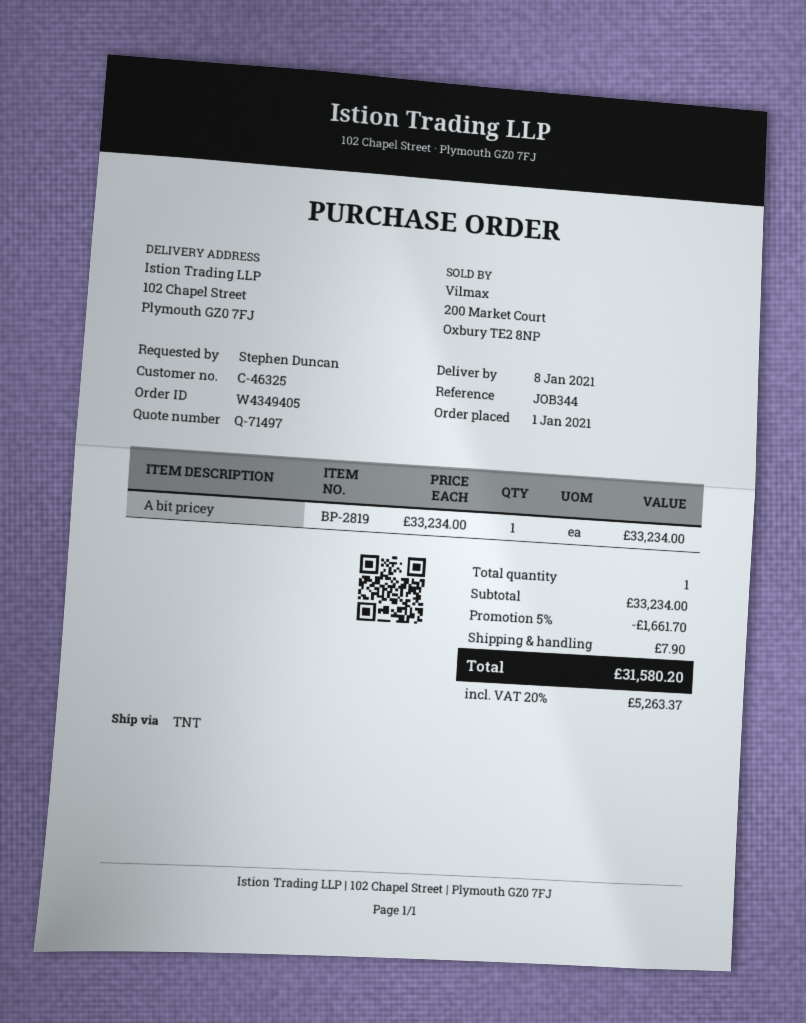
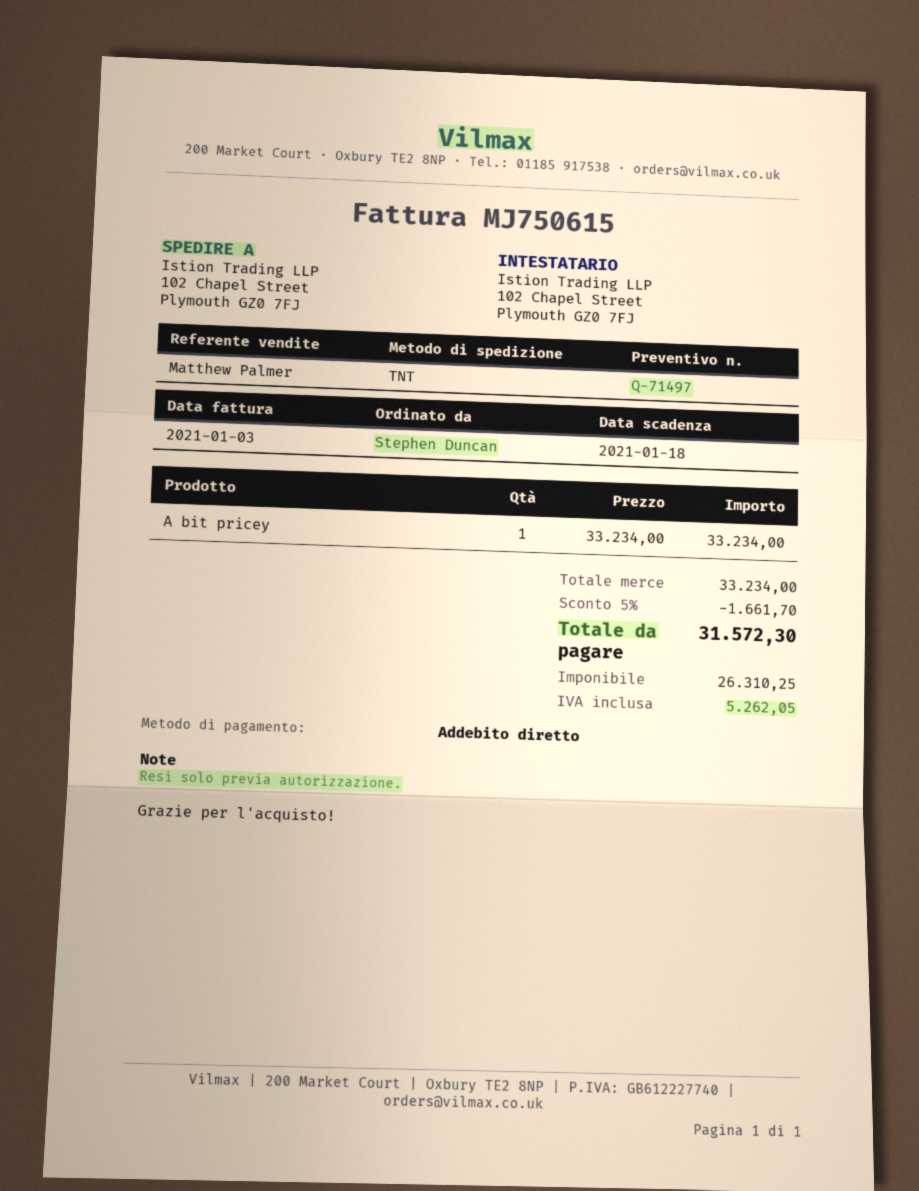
shipping: 7.90 -> none
tax: 5263.37 -> 5262.05
total: 31580.20 -> 31572.30

